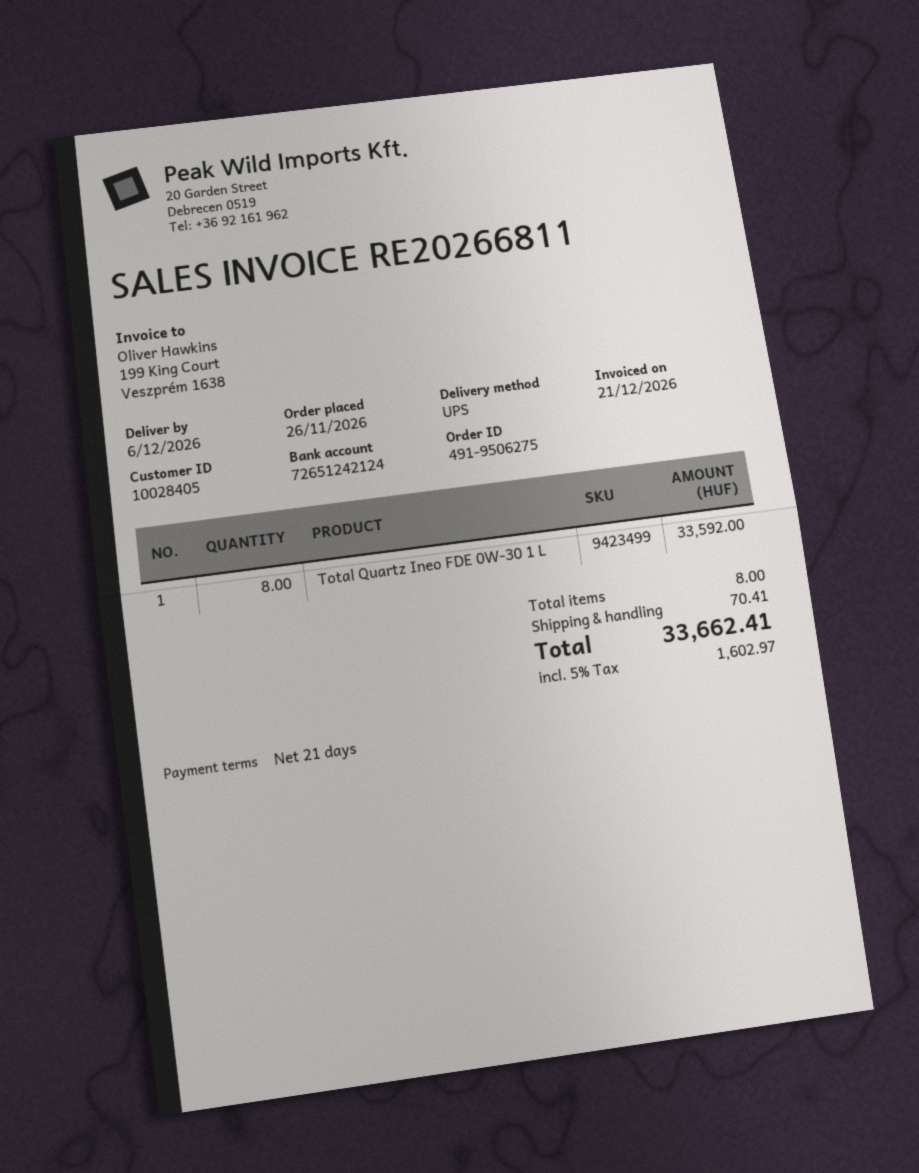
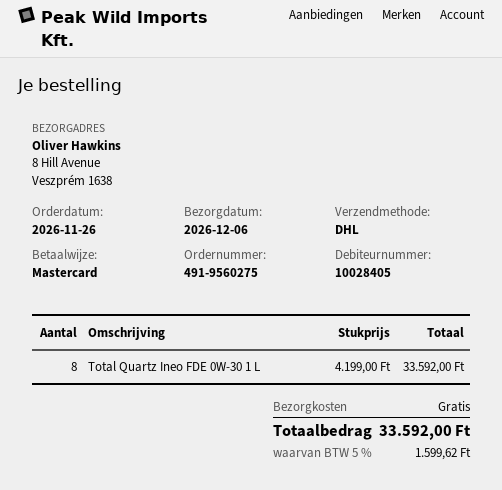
order number: 491-9506275 -> 491-9560275
shipping method: UPS -> DHL
shipping: 70.41 -> 0.00
tax: 5% = 1602.97 -> 5% = 1599.62
total: 33662.41 -> 33592.00

